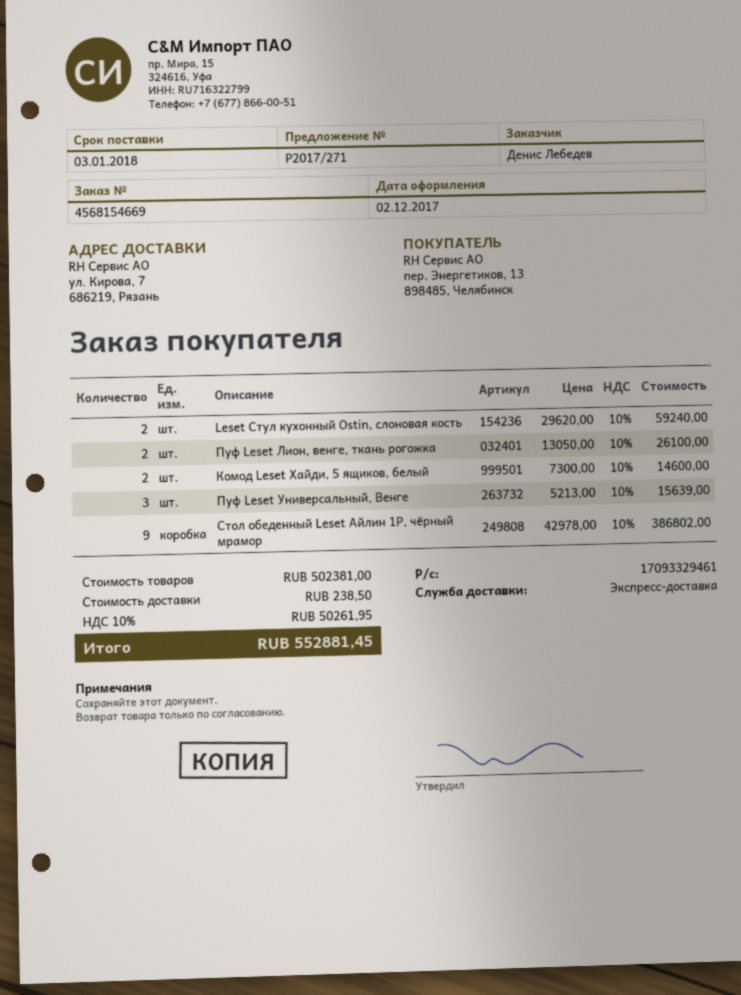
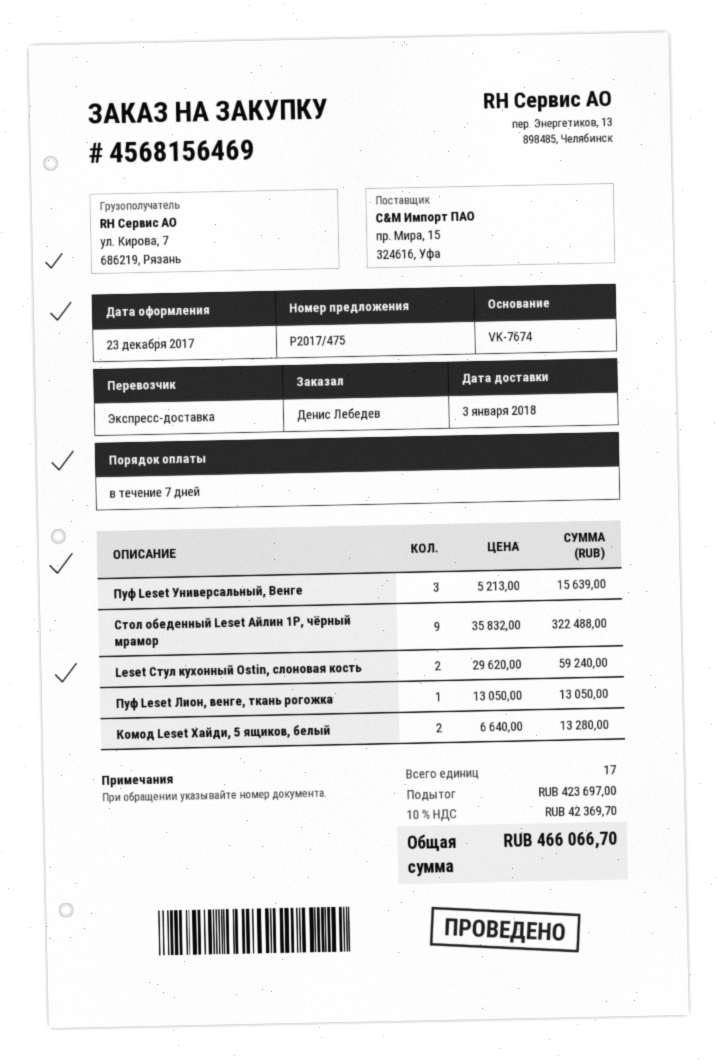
quote number: P2017/271 -> P2017/475
order number: 4568154669 -> 4568156469
order date: 2017-12-02 -> 2017-12-23
Пуф Leset Лион, венге, ткань рогожка: 2 x 13050.00 = 26100.00 -> 1 x 13050.00 = 13050.00
Комод Leset Хайди, 5 ящиков, белый: 2 x 7300.00 = 14600.00 -> 2 x 6640.00 = 13280.00
Стол обеденный Leset Айлин 1Р, чёрный мрамор: 9 x 42978.00 = 386802.00 -> 9 x 35832.00 = 322488.00
subtotal: 502381.00 -> 423697.00
shipping: 238.50 -> none
tax: 10% = 50261.95 -> 10% = 42369.70
total: 552881.45 -> 466066.70

